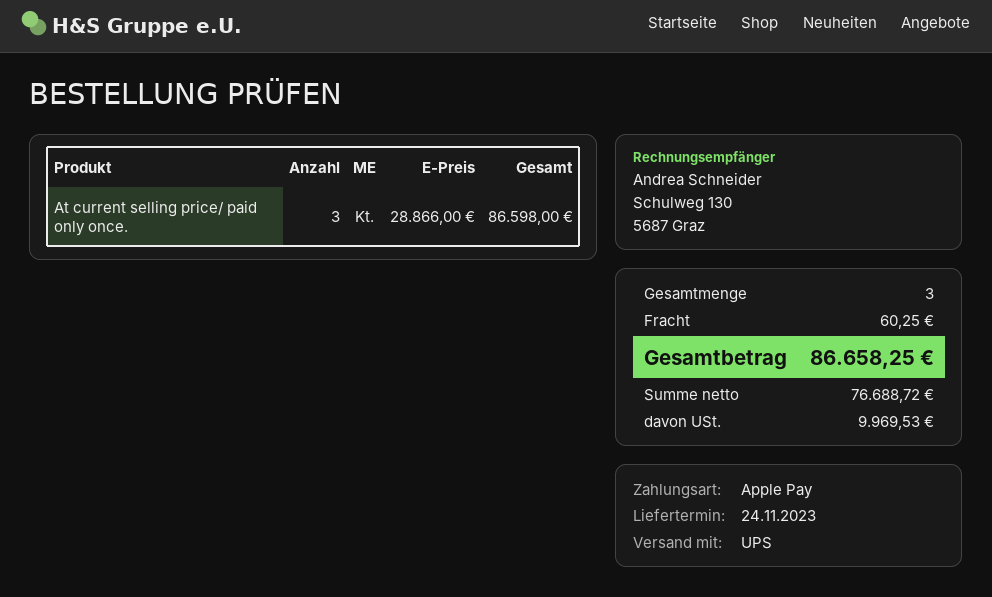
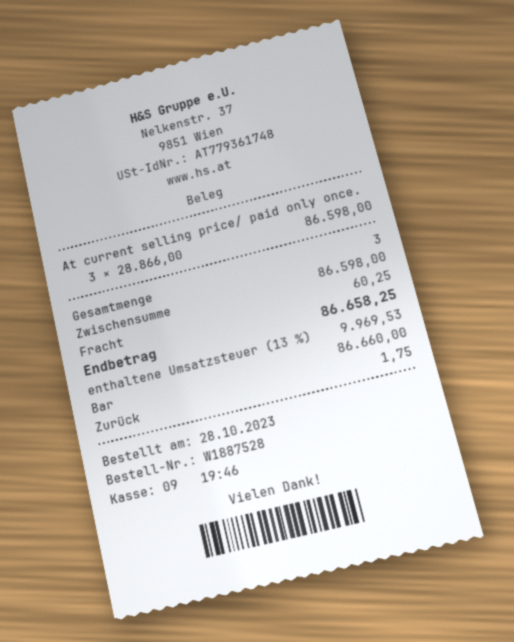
payment method: Apple Pay -> cash

